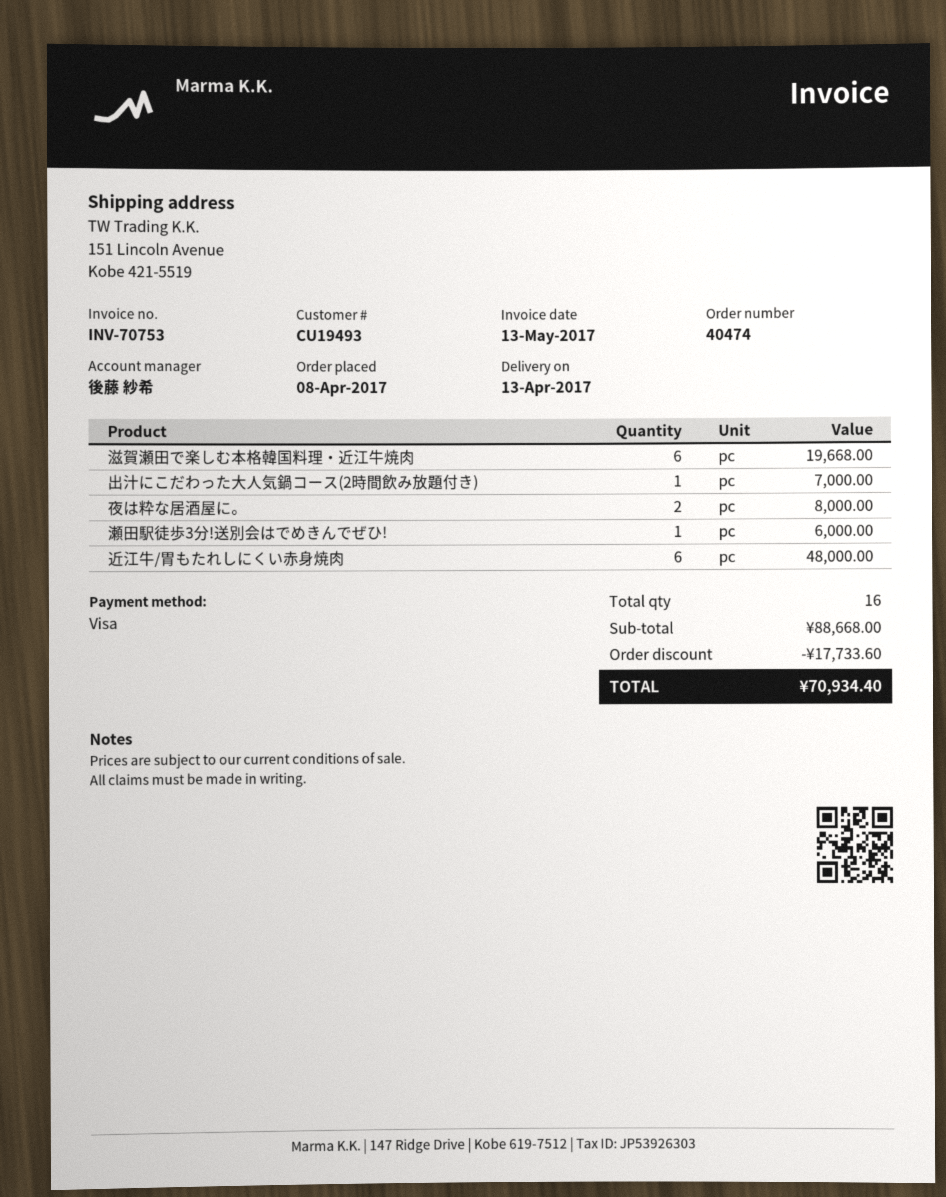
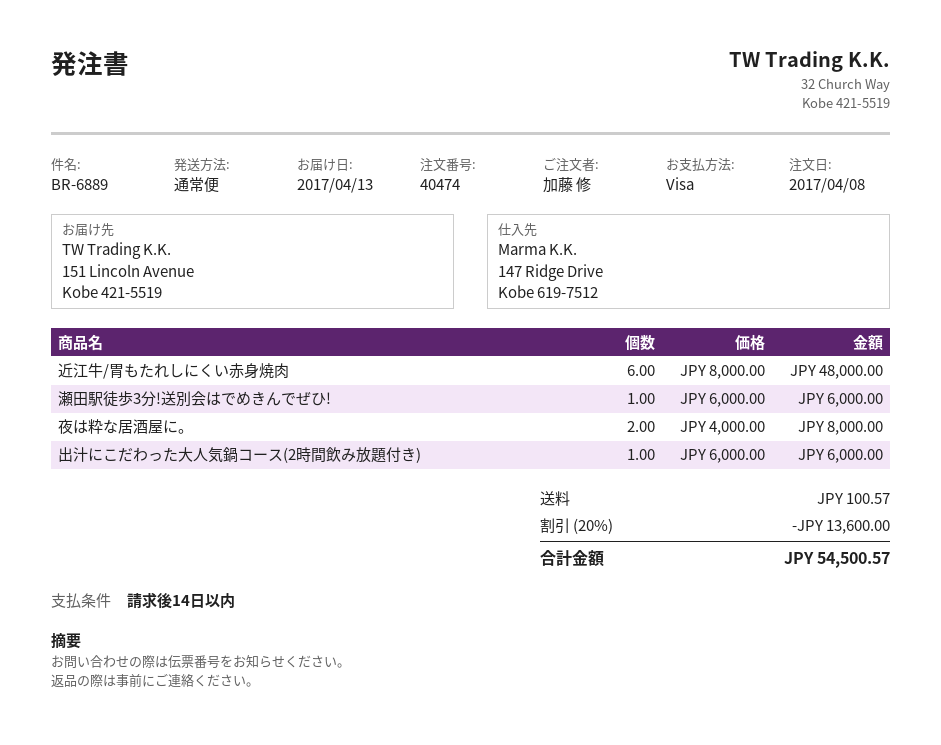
滋賀瀬田で楽しむ本格韓国料理・近江牛焼肉: 6 for 19668.00 -> none
出汁にこだわった大人気鍋コース(2時間飲み放題付き): 1 for 7000.00 -> 1 for 6000.00
discount: 17733.60 -> 13600.00
shipping: none -> 100.57
total: 70934.40 -> 54500.57

